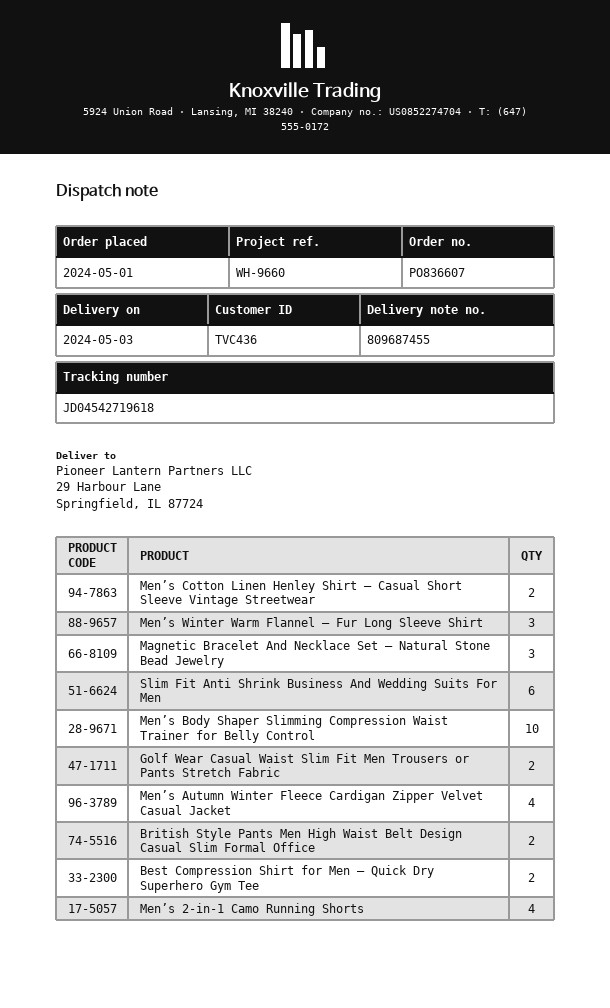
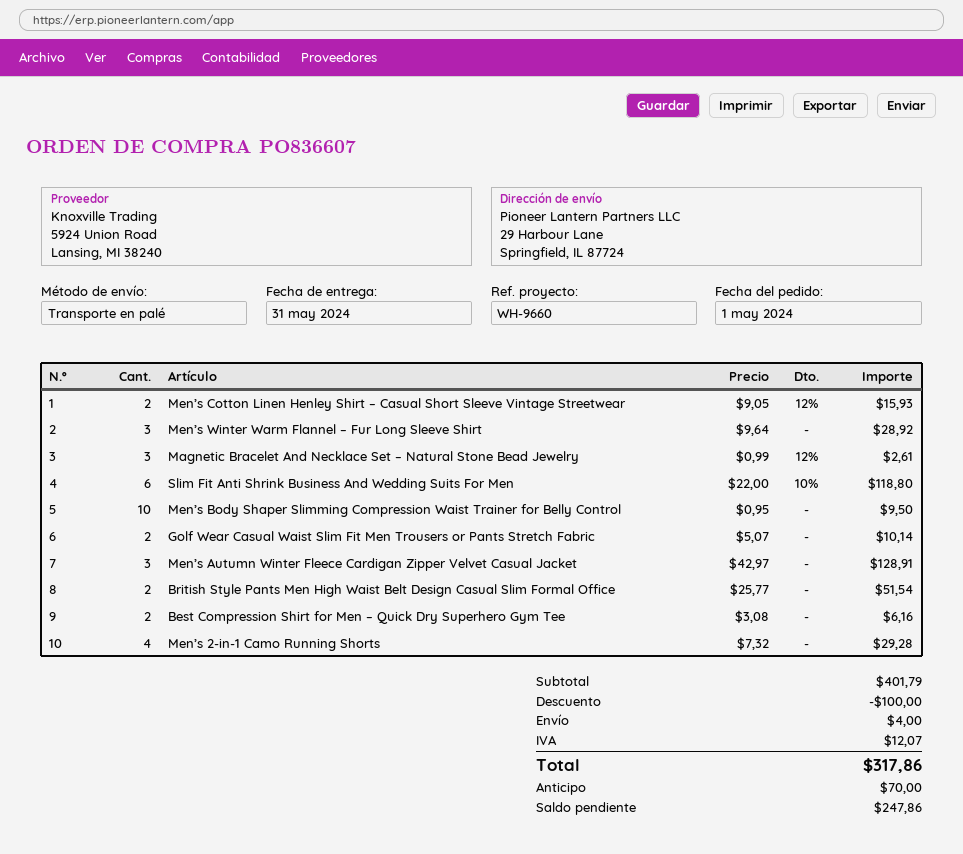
delivery date: 2024-05-03 -> 2024-05-31
Men’s Autumn Winter Fleece Cardigan Zipper Velvet Casual Jacket: 4 -> 3

